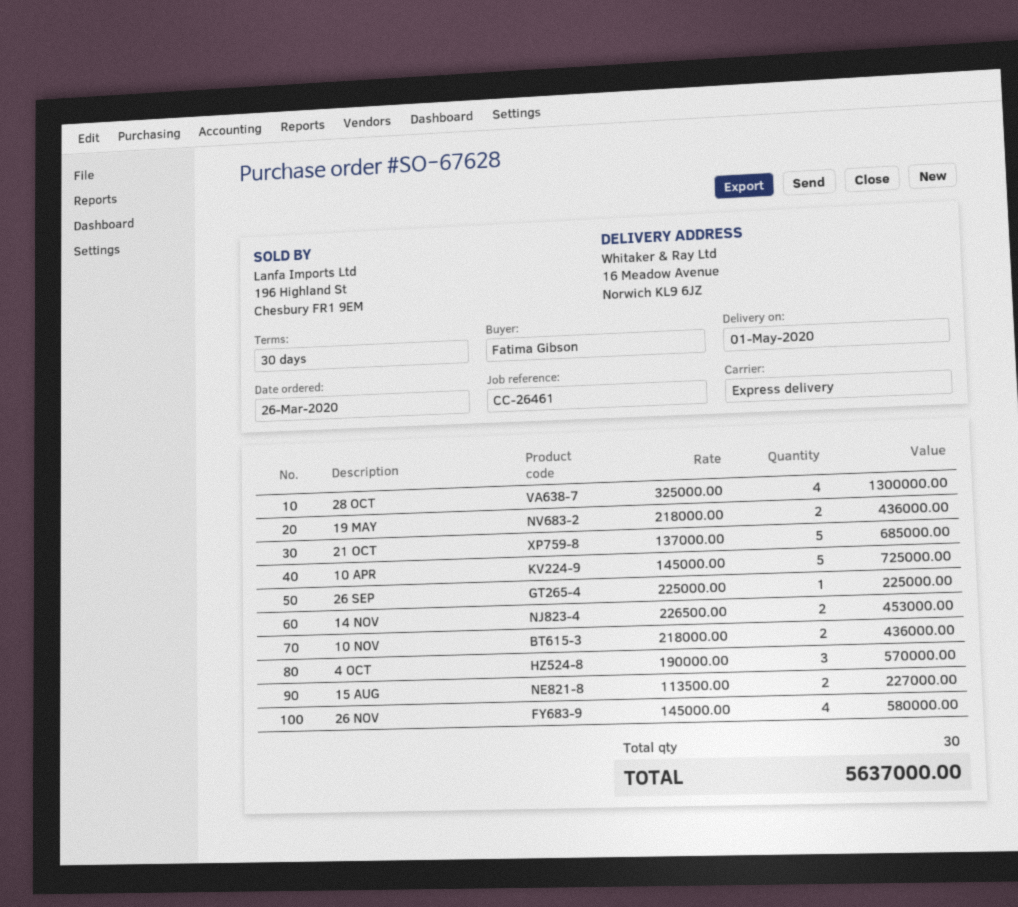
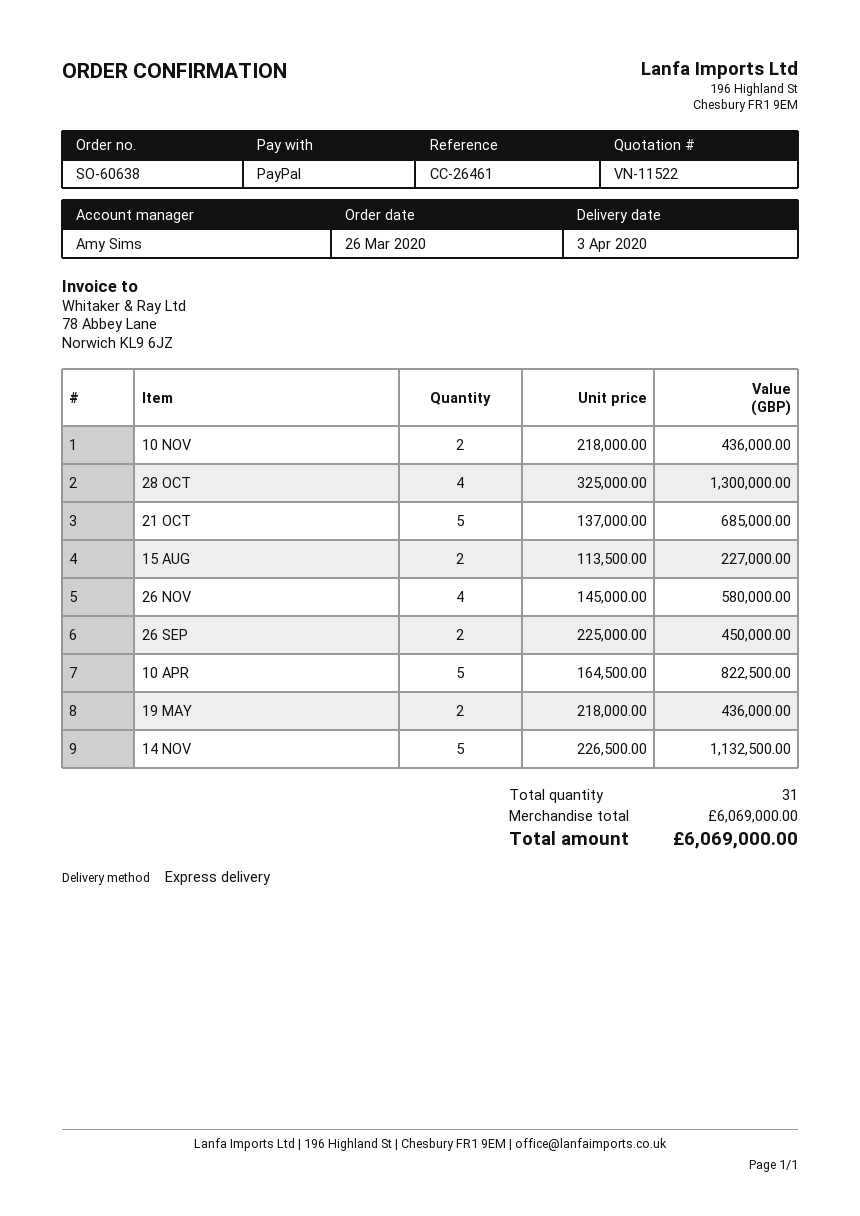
order number: SO-67628 -> SO-60638
delivery date: 2020-05-01 -> 2020-04-03
10 APR: 5 x 145000.00 = 725000.00 -> 5 x 164500.00 = 822500.00
26 SEP: 1 x 225000.00 = 225000.00 -> 2 x 225000.00 = 450000.00
14 NOV: 2 x 226500.00 = 453000.00 -> 5 x 226500.00 = 1132500.00
4 OCT: 3 x 190000.00 = 570000.00 -> none
total quantity: 30 -> 31
total: 5637000.00 -> 6069000.00

